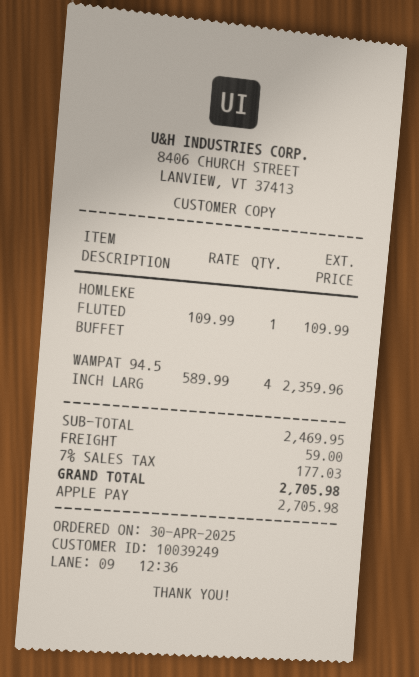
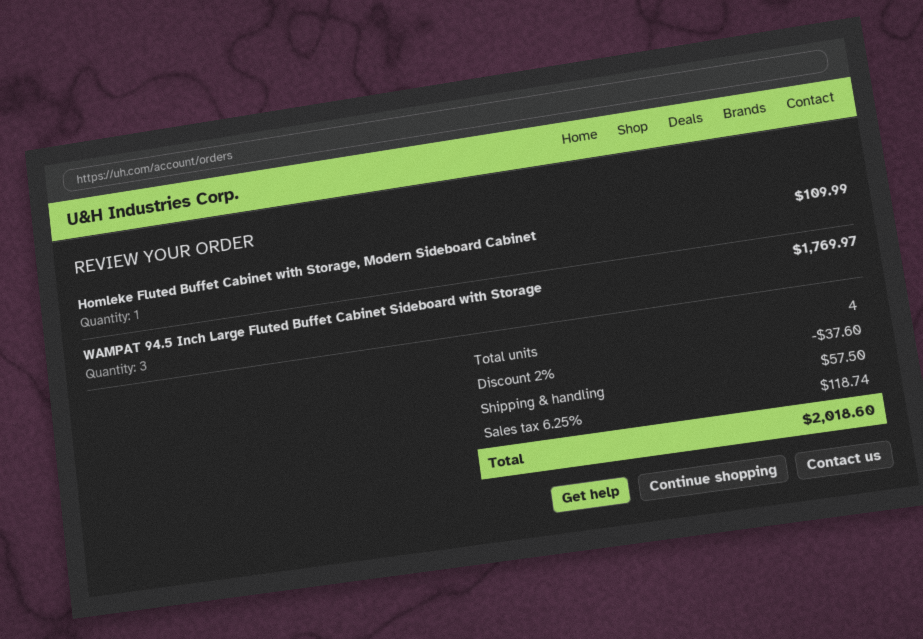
WAMPAT 94.5 INCH LARG: 4 for 2359.96 -> 3 for 1769.97
discount: none -> 2% = 37.60
shipping: 59.00 -> 57.50
tax: 7% = 177.03 -> 6.25% = 118.74
total: 2705.98 -> 2018.60

